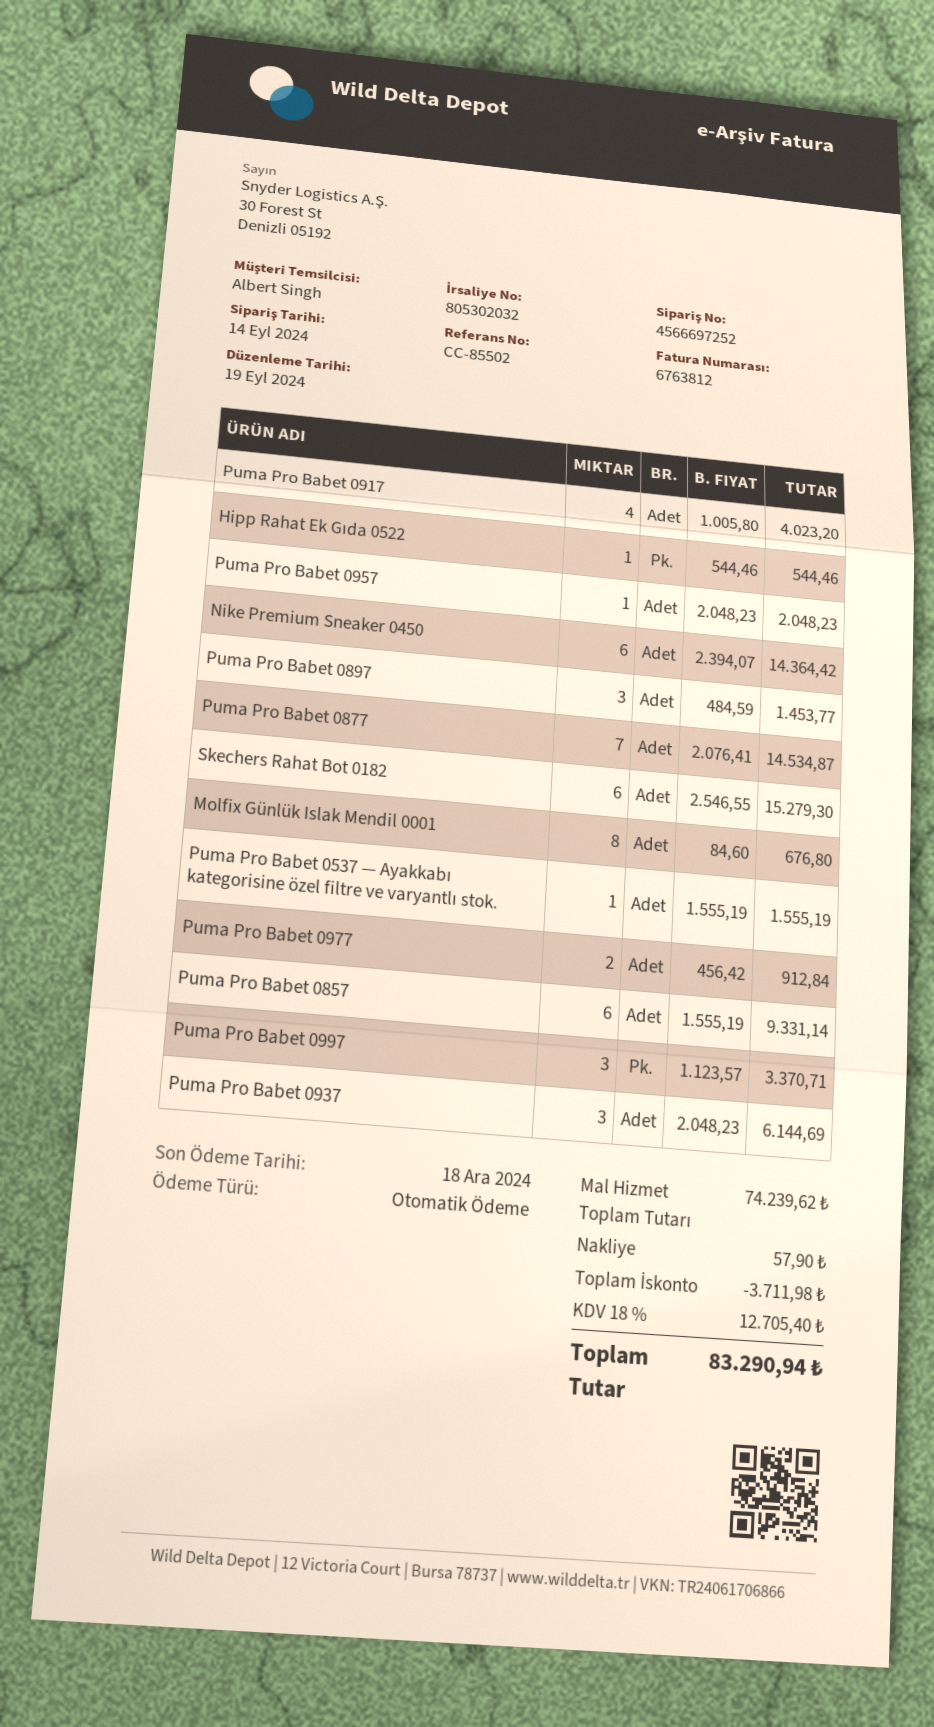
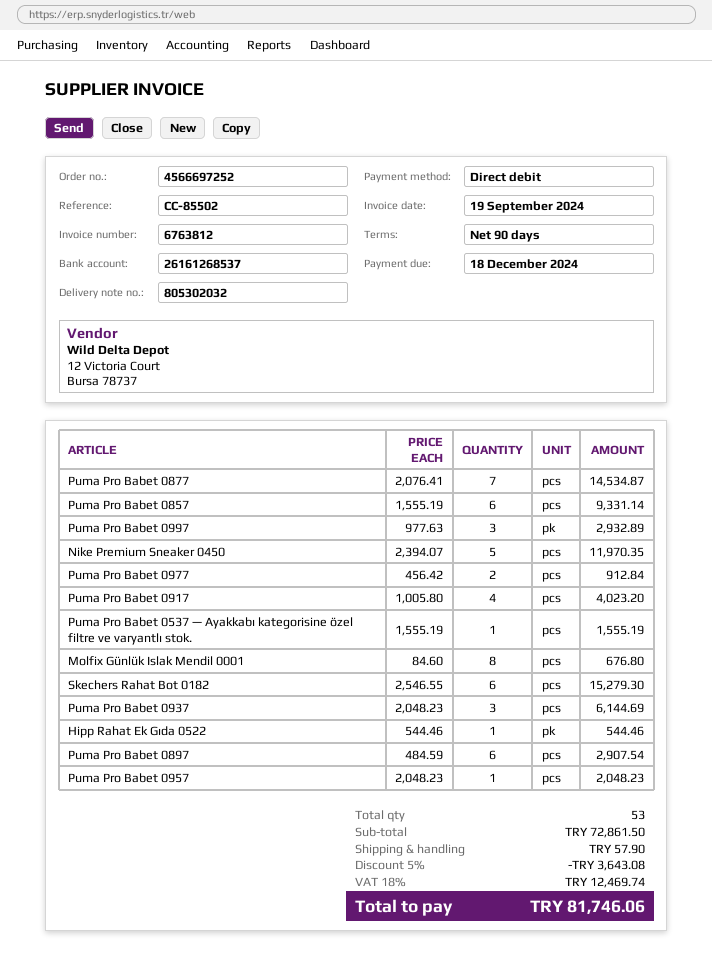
Nike Premium Sneaker 0450: 6 x 2394.07 = 14364.42 -> 5 x 2394.07 = 11970.35
Puma Pro Babet 0897: 3 x 484.59 = 1453.77 -> 6 x 484.59 = 2907.54
Puma Pro Babet 0997: 3 x 1123.57 = 3370.71 -> 3 x 977.63 = 2932.89
subtotal: 74239.62 -> 72861.50
discount: 3711.98 -> 3643.08
tax: 18% = 12705.40 -> 18% = 12469.74
total: 83290.94 -> 81746.06

